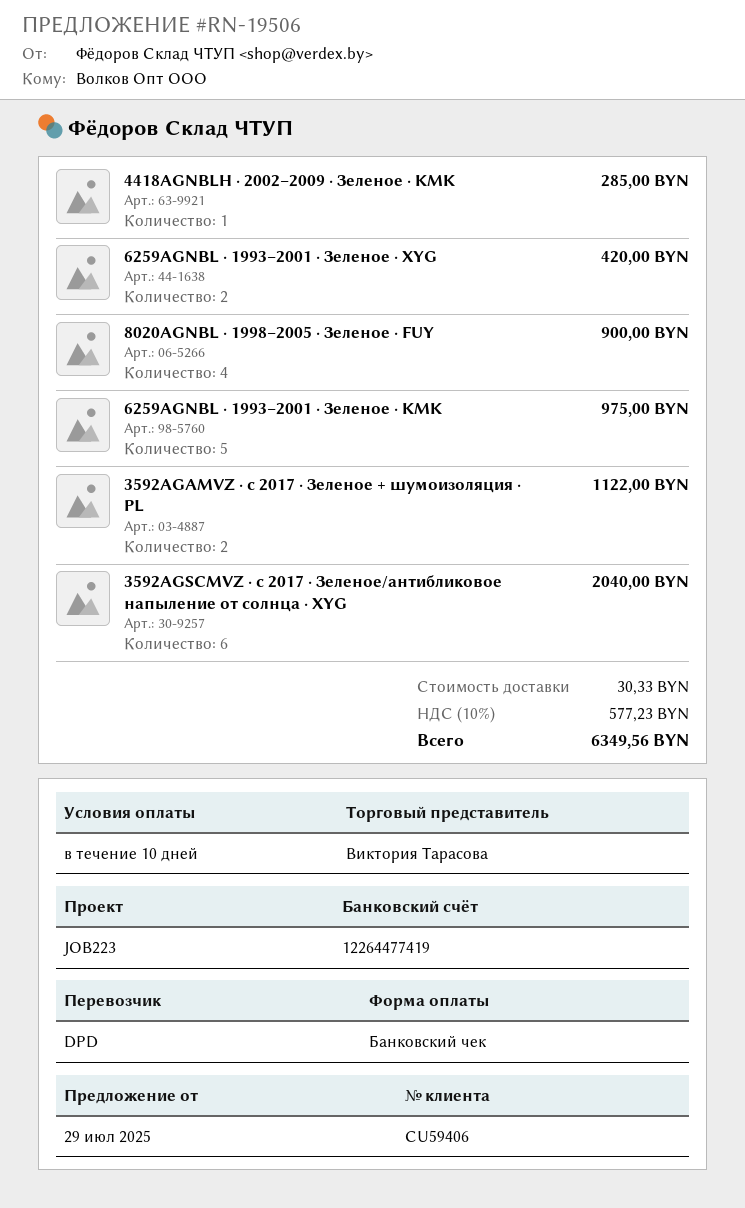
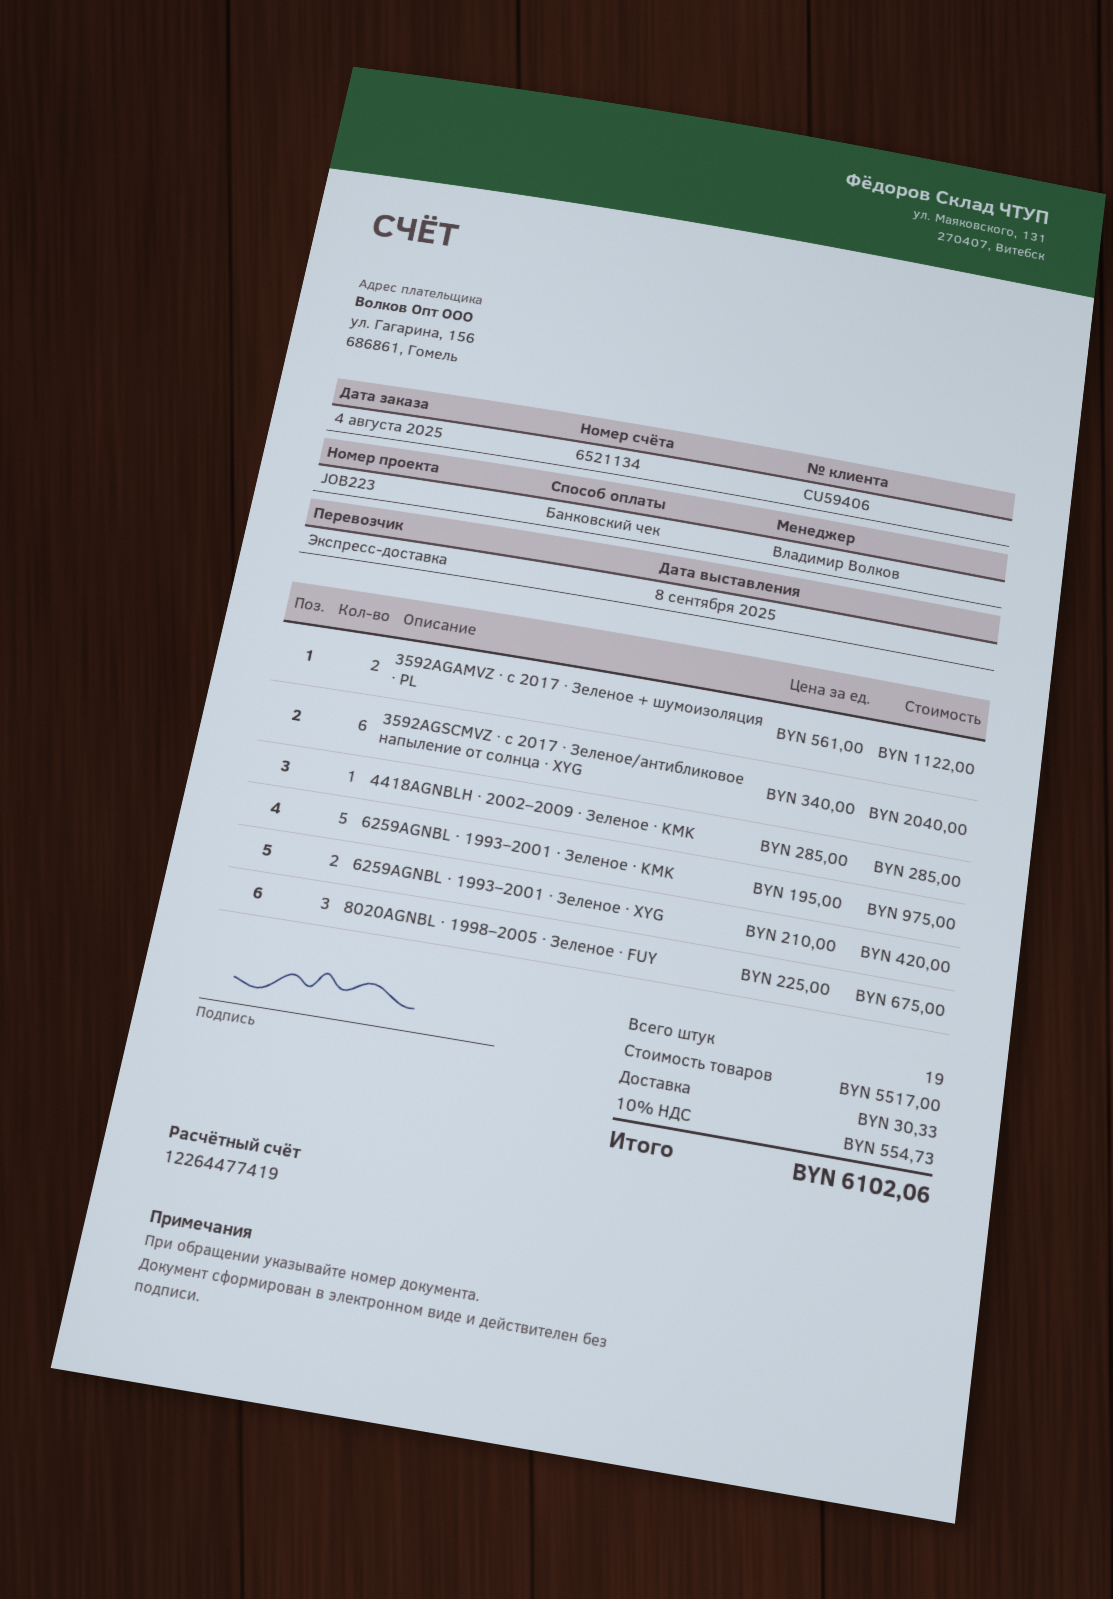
sales rep: Виктория Тарасова -> Владимир Волков
shipping method: DPD -> express
8020AGNBL · 1998–2005 · Зеленое · FUY: 4 for 900.00 -> 3 for 675.00
tax: 10% = 577.23 -> 10% = 554.73
total: 6349.56 -> 6102.06

